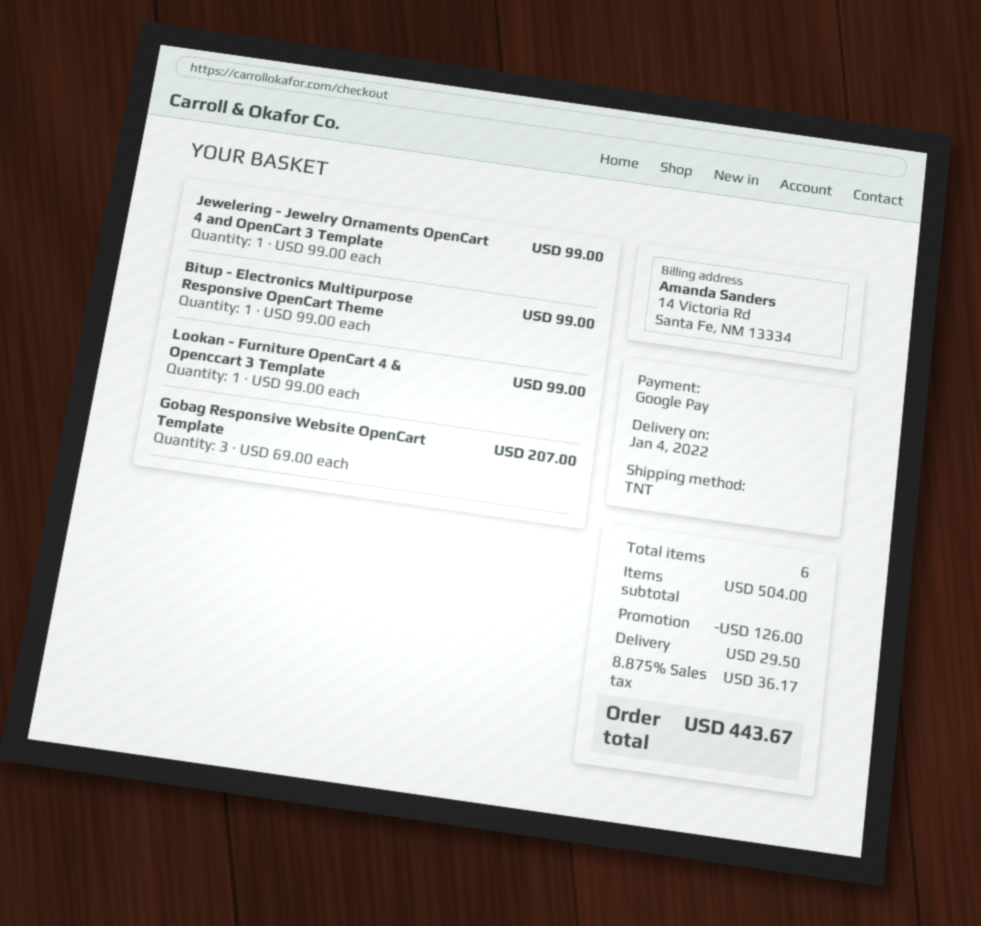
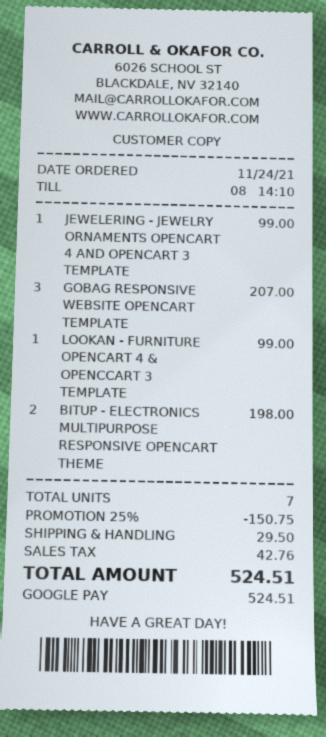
Bitup - Electronics Multipurpose Responsive OpenCart Theme: 1 for 99.00 -> 2 for 198.00
total quantity: 6 -> 7
discount: 126.00 -> 150.75
tax: 36.17 -> 42.76
total: 443.67 -> 524.51

